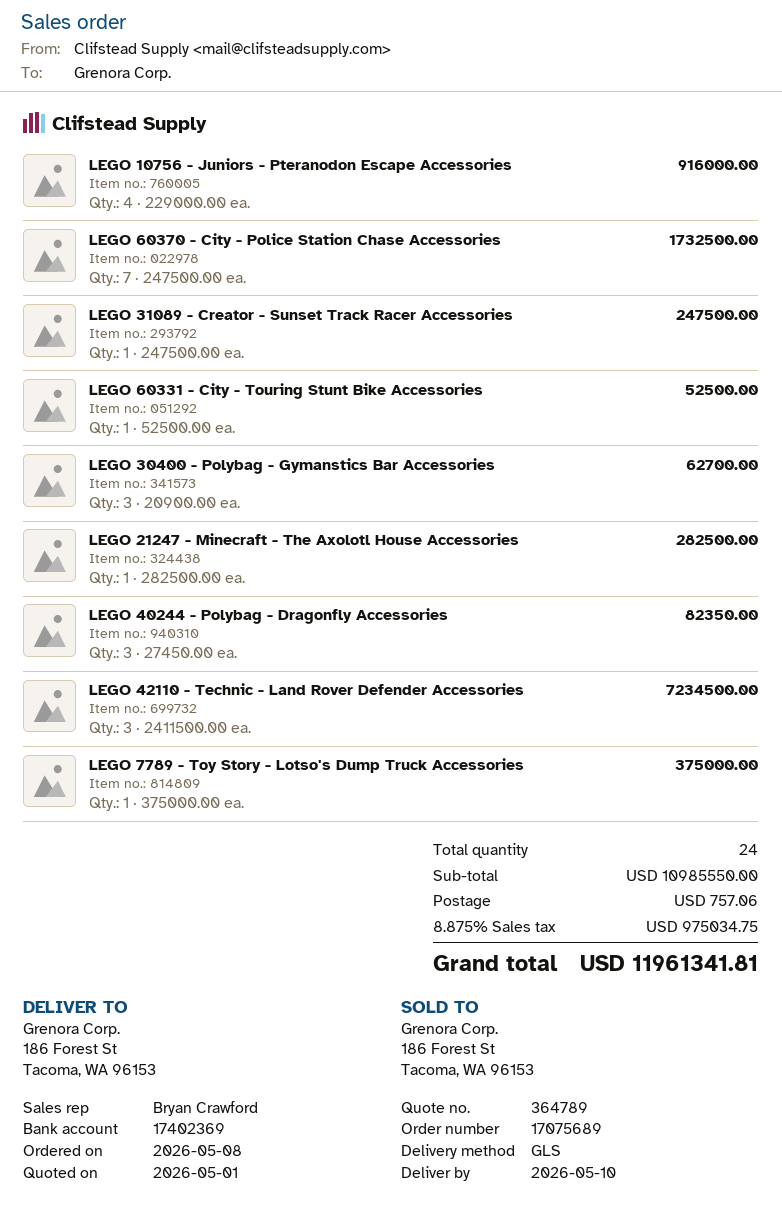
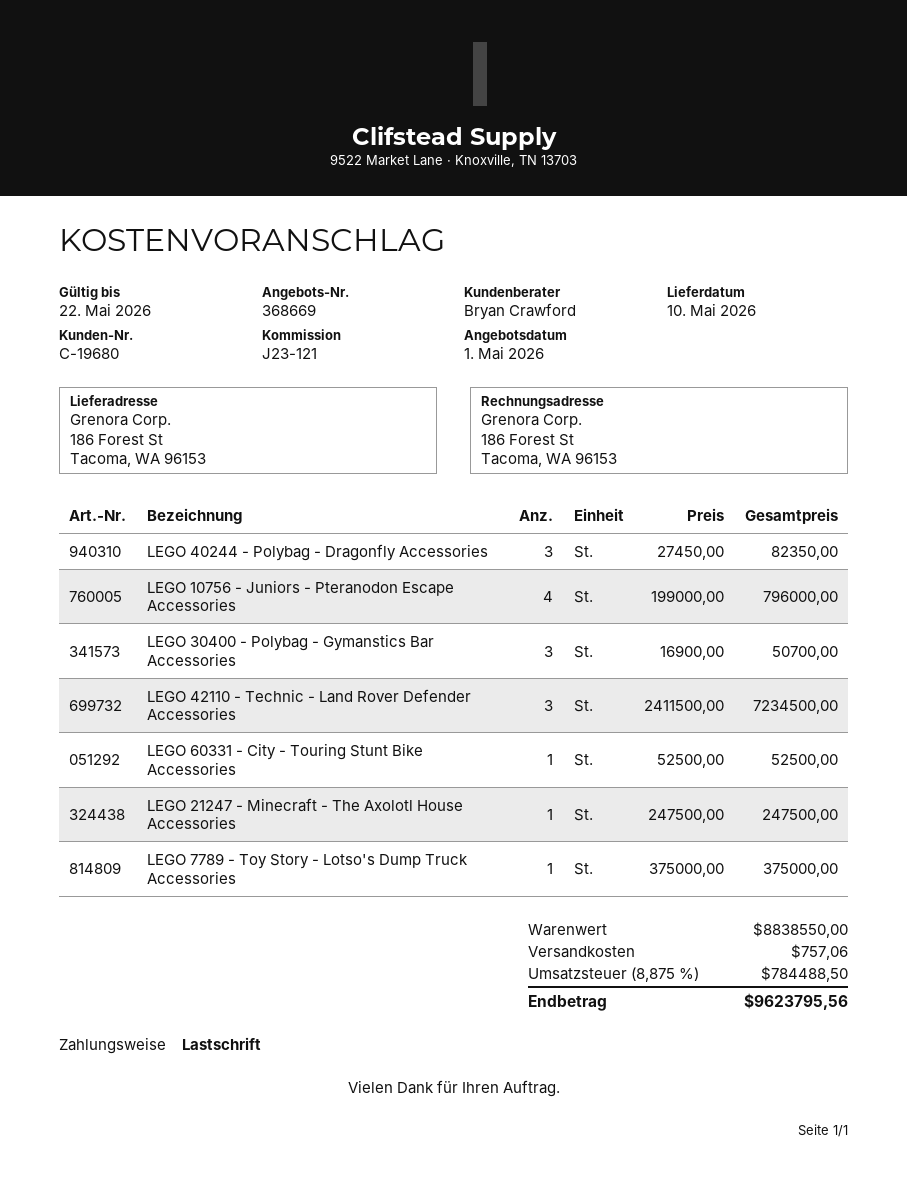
quote number: 364789 -> 368669
LEGO 10756 - Juniors - Pteranodon Escape Accessories: 4 x 229000.00 = 916000.00 -> 4 x 199000.00 = 796000.00
LEGO 60370 - City - Police Station Chase Accessories: 7 x 247500.00 = 1732500.00 -> none
LEGO 31089 - Creator - Sunset Track Racer Accessories: 1 x 247500.00 = 247500.00 -> none
LEGO 30400 - Polybag - Gymanstics Bar Accessories: 3 x 20900.00 = 62700.00 -> 3 x 16900.00 = 50700.00
LEGO 21247 - Minecraft - The Axolotl House Accessories: 1 x 282500.00 = 282500.00 -> 1 x 247500.00 = 247500.00
subtotal: 10985550.00 -> 8838550.00
tax: 8.875% = 975034.75 -> 8.875% = 784488.50
total: 11961341.81 -> 9623795.56

